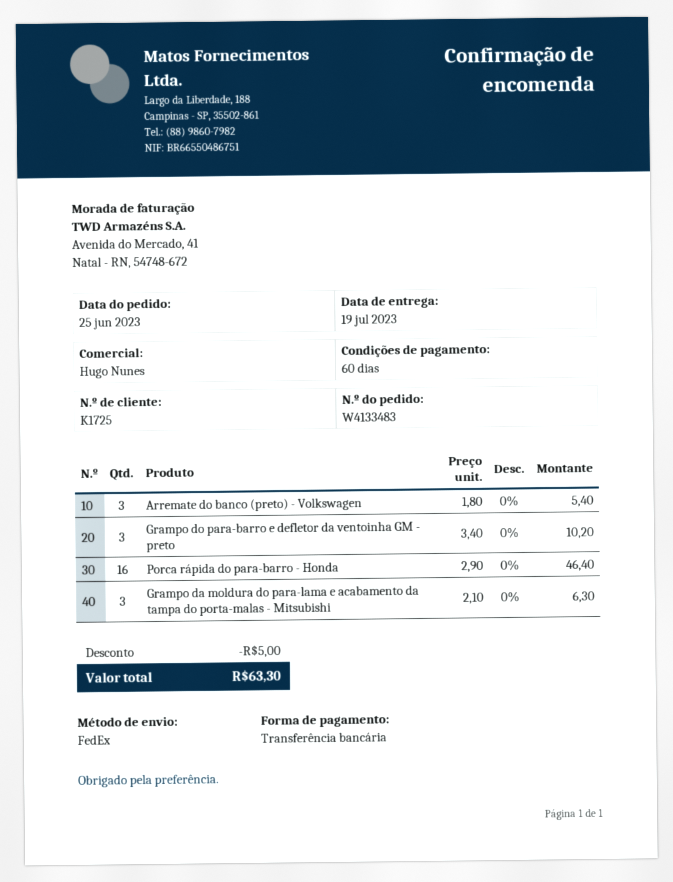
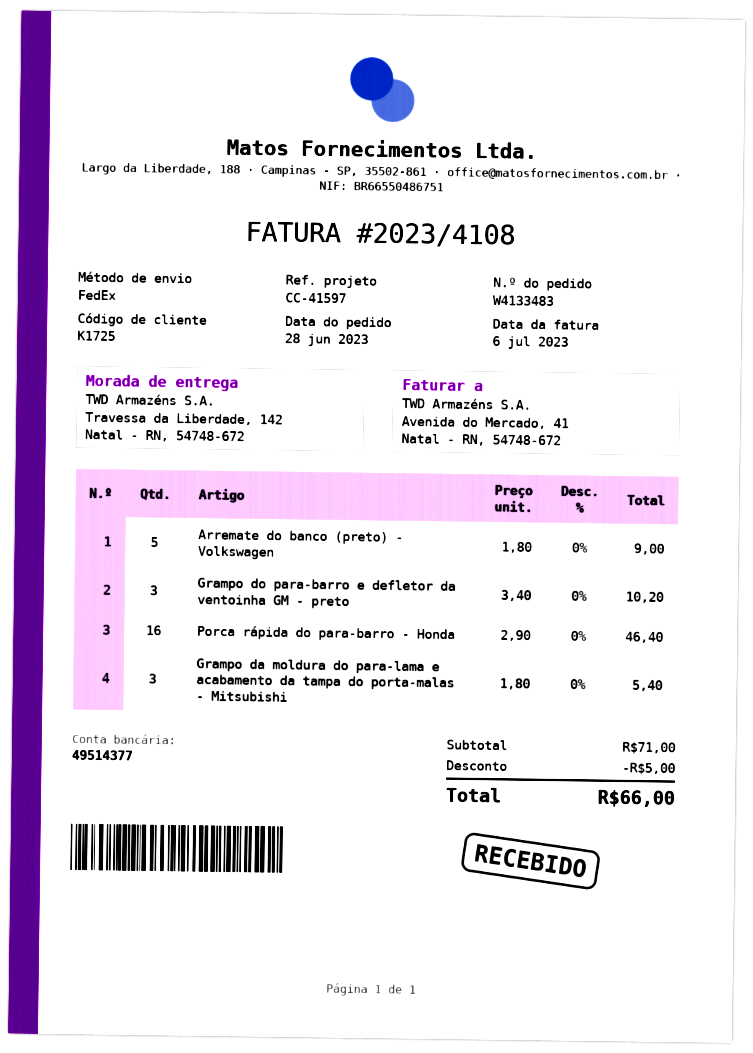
order date: 2023-06-25 -> 2023-06-28
Arremate do banco (preto) - Volkswagen: 3 x 1.80 = 5.40 -> 5 x 1.80 = 9.00
Grampo da moldura do para-lama e acabamento da tampa do porta-malas - Mitsubishi: 3 x 2.10 = 6.30 -> 3 x 1.80 = 5.40
total: 63.30 -> 66.00

